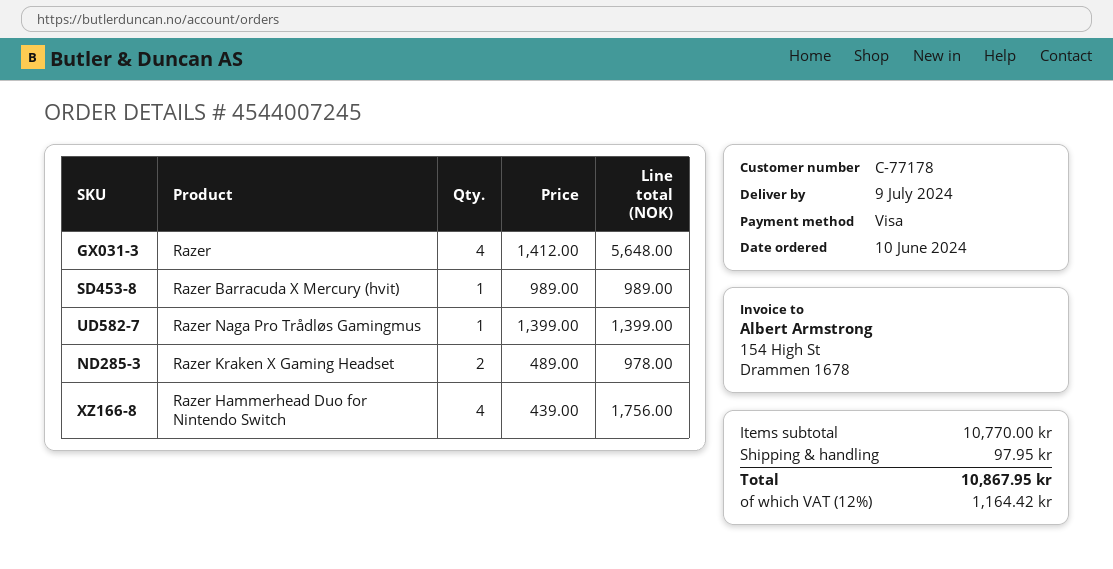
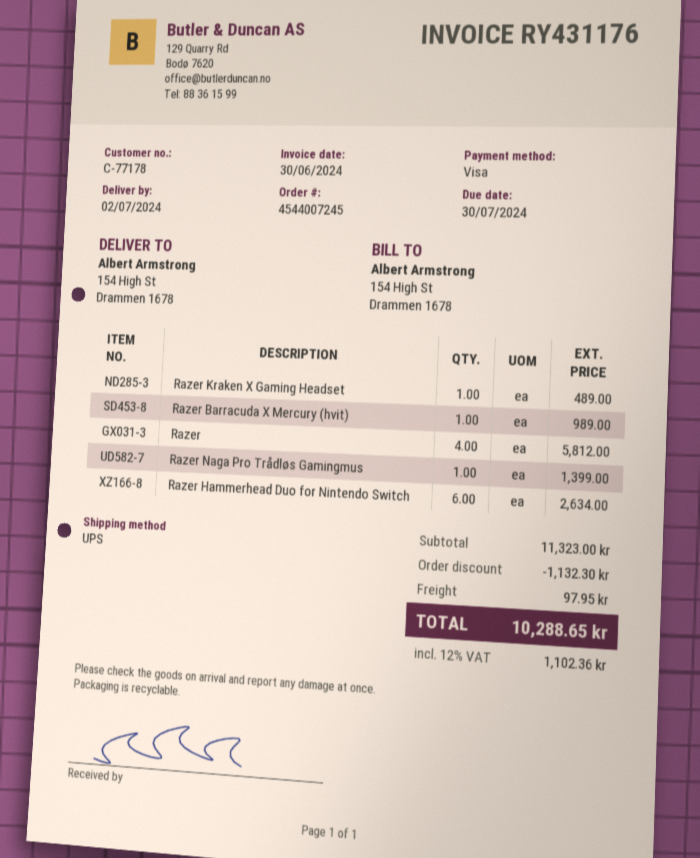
delivery date: 2024-07-09 -> 2024-07-02
Razer: 4 for 5648.00 -> 4 for 5812.00
Razer Kraken X Gaming Headset: 2 for 978.00 -> 1 for 489.00
Razer Hammerhead Duo for Nintendo Switch: 4 for 1756.00 -> 6 for 2634.00
subtotal: 10770.00 -> 11323.00
discount: none -> 1132.30
tax: 12% = 1164.42 -> 12% = 1102.36
total: 10867.95 -> 10288.65

